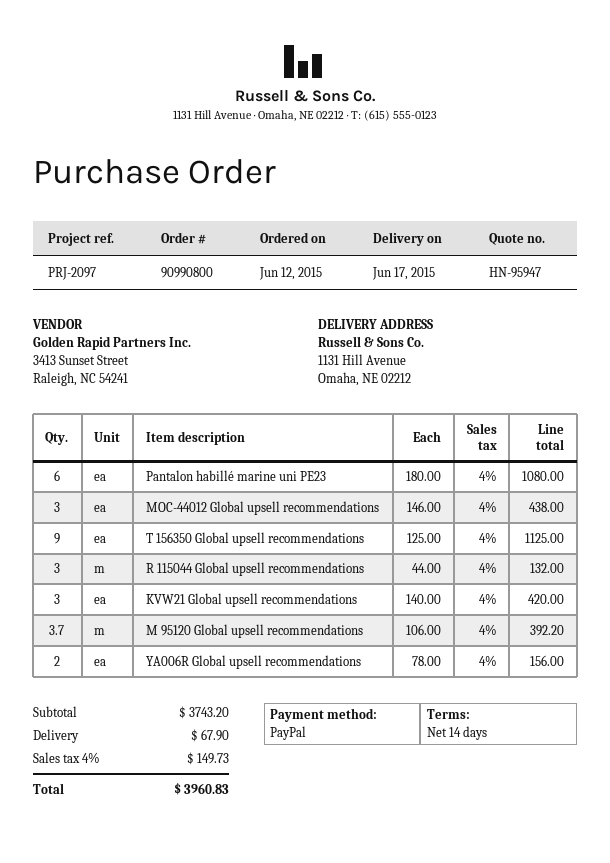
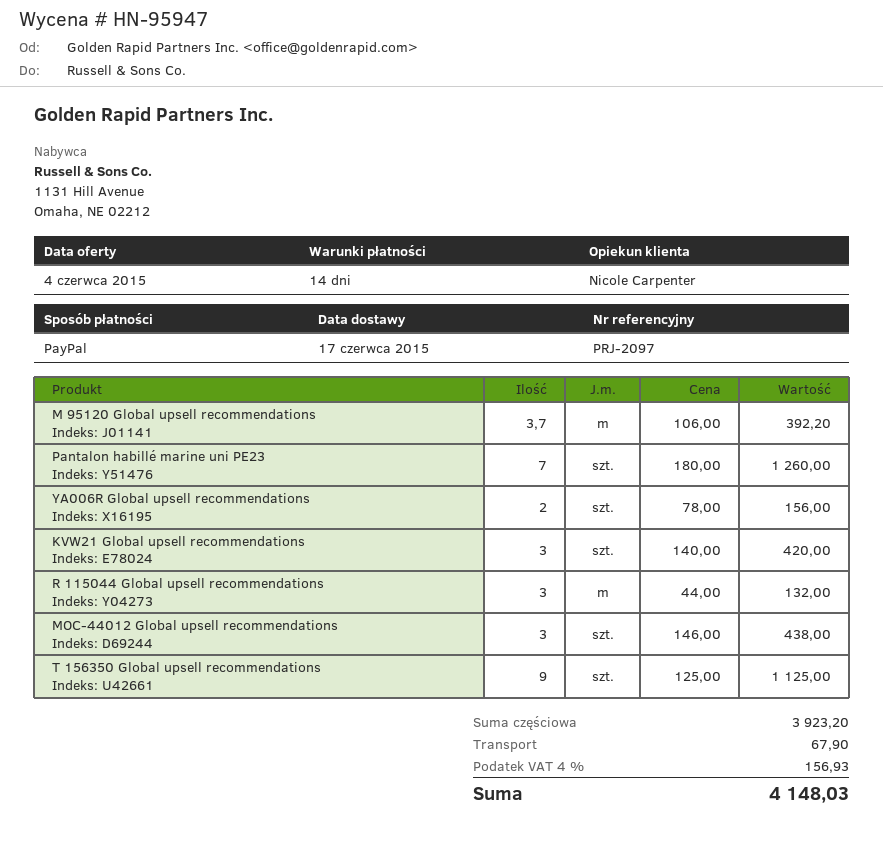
Pantalon habillé marine uni PE23: 6 x 180.00 = 1080.00 -> 7 x 180.00 = 1260.00
subtotal: 3743.20 -> 3923.20
tax: 4% = 149.73 -> 4% = 156.93
total: 3960.83 -> 4148.03

